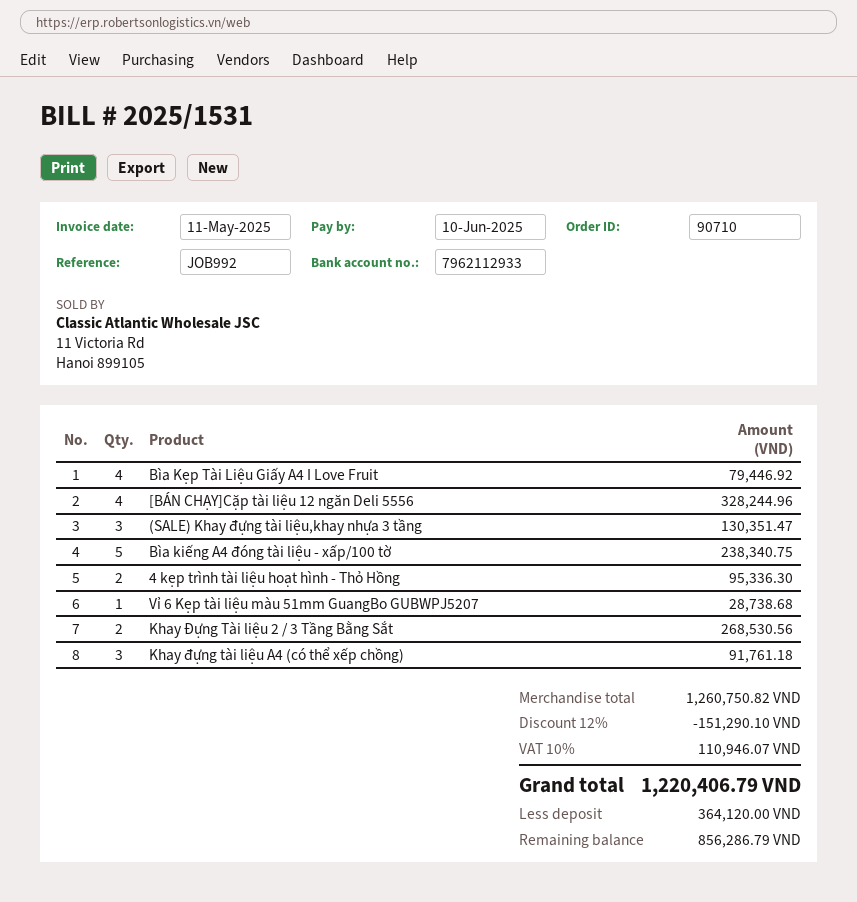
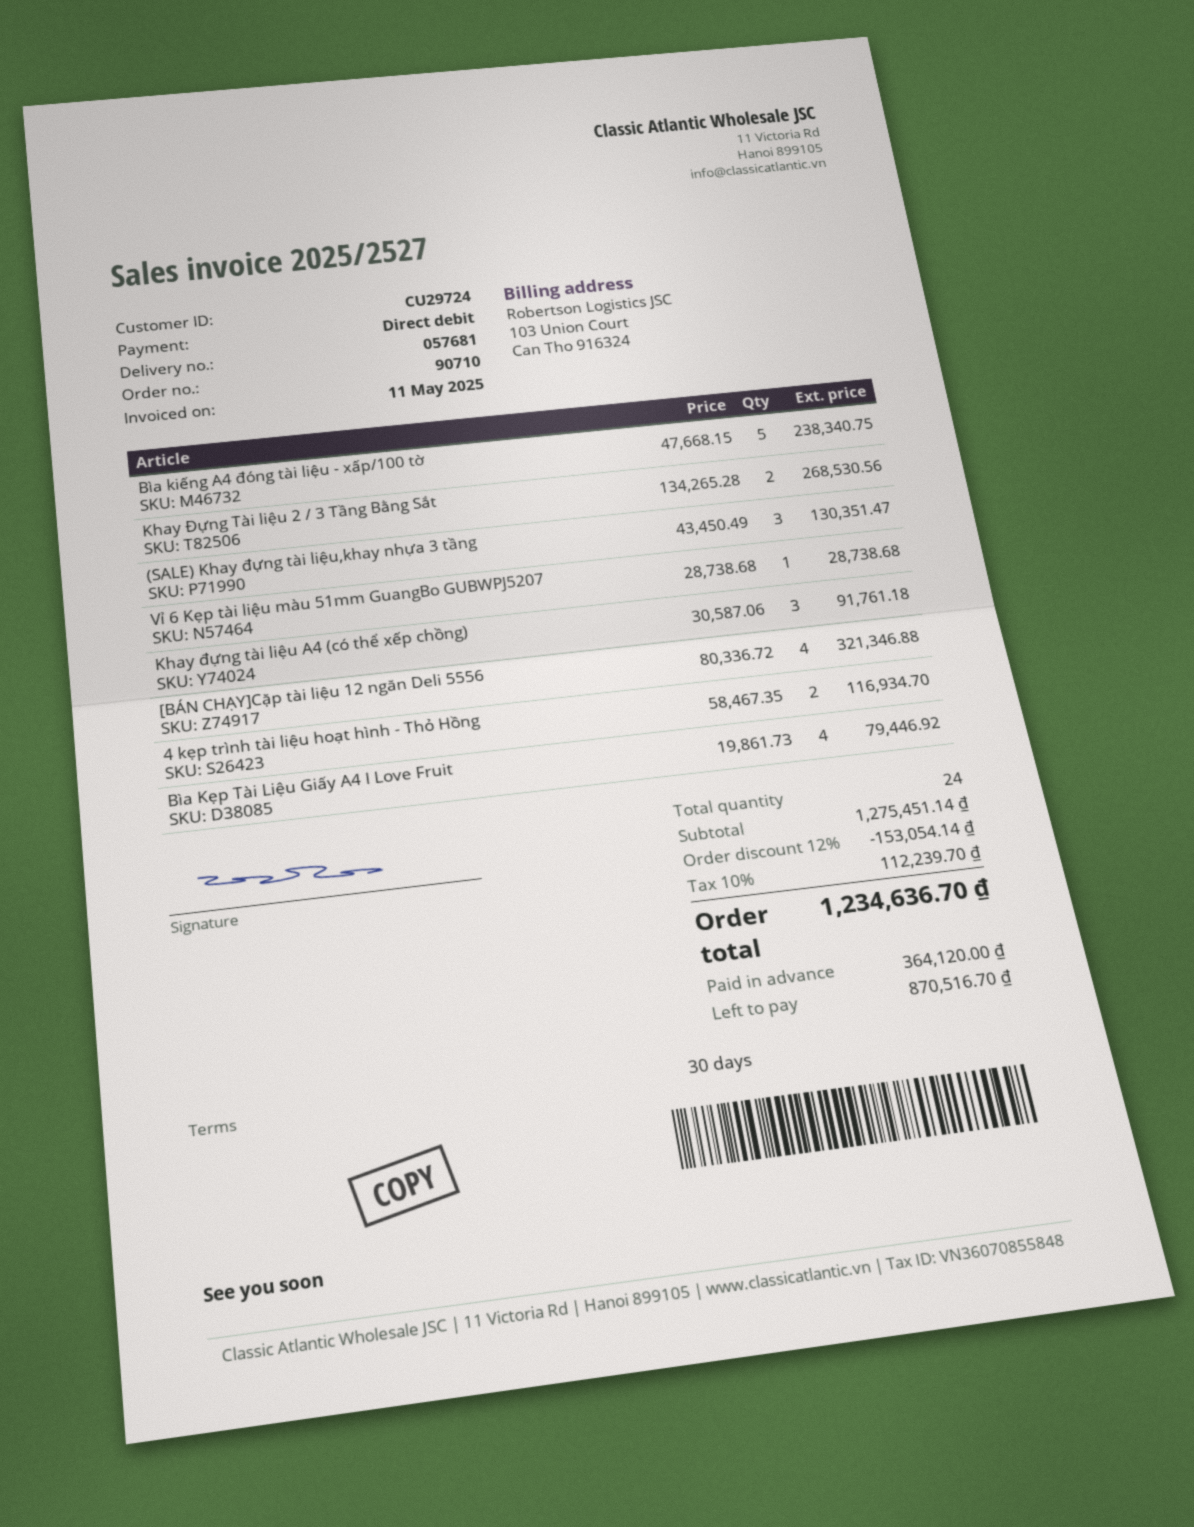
invoice number: 2025/1531 -> 2025/2527
[BÁN CHẠY]Cặp tài liệu 12 ngăn Deli 5556: 4 for 328244.96 -> 4 for 321346.88
4 kẹp trình tài liệu hoạt hình - Thỏ Hồng: 2 for 95336.30 -> 2 for 116934.70
subtotal: 1260750.82 -> 1275451.14
discount: 12% = 151290.10 -> 12% = 153054.14
tax: 10% = 110946.07 -> 10% = 112239.70
total: 1220406.79 -> 1234636.70
balance: 856286.79 -> 870516.70

